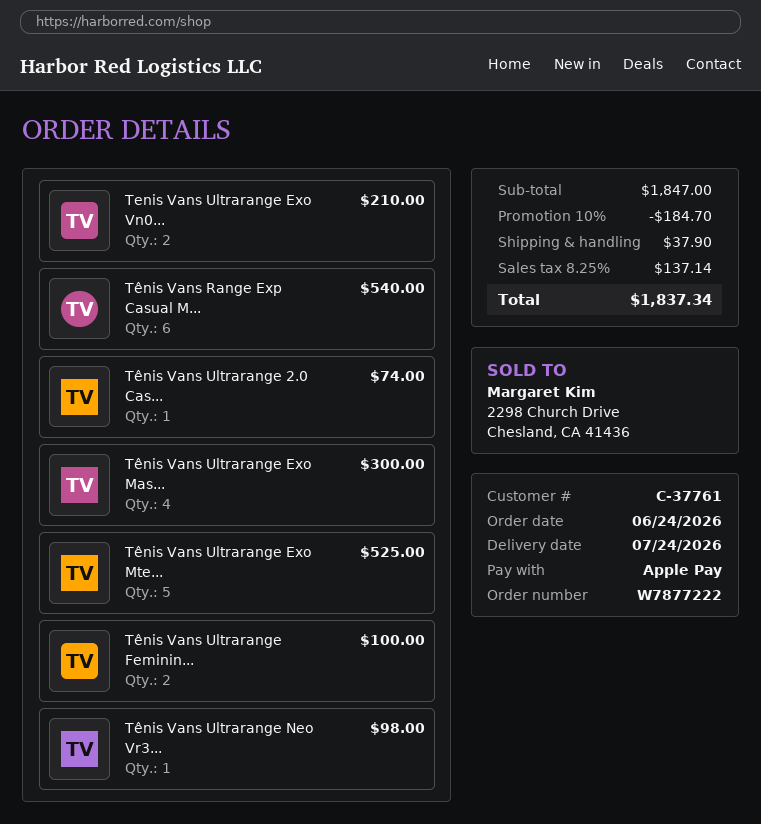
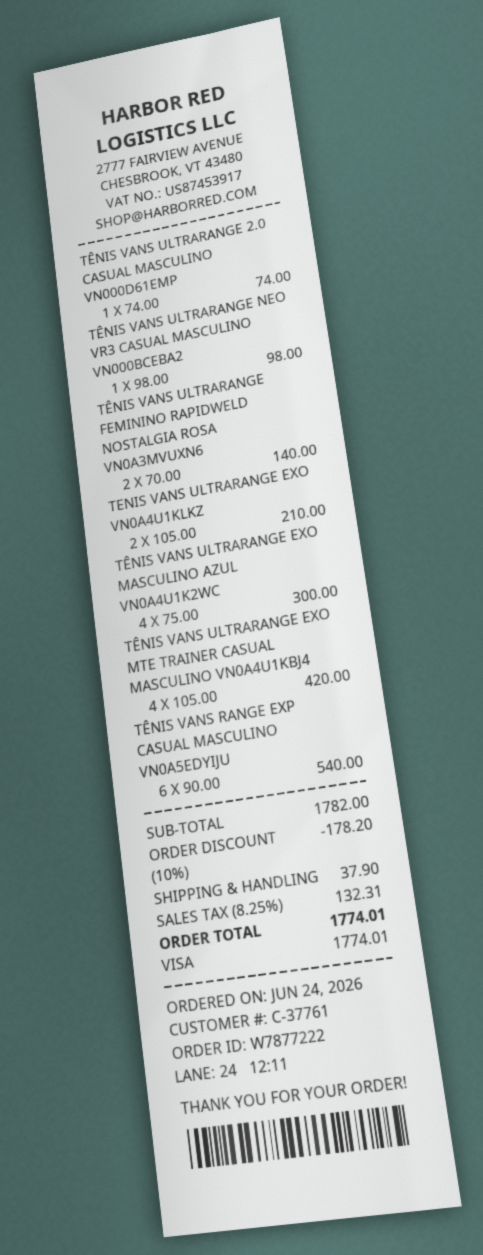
payment method: Apple Pay -> Visa
Tênis Vans Ultrarange Exo Mte...: 5 for 525.00 -> 4 for 420.00
Tênis Vans Ultrarange Feminin...: 2 for 100.00 -> 2 for 140.00
subtotal: 1847.00 -> 1782.00
discount: 10% = 184.70 -> 10% = 178.20
tax: 8.25% = 137.14 -> 8.25% = 132.31
total: 1837.34 -> 1774.01

